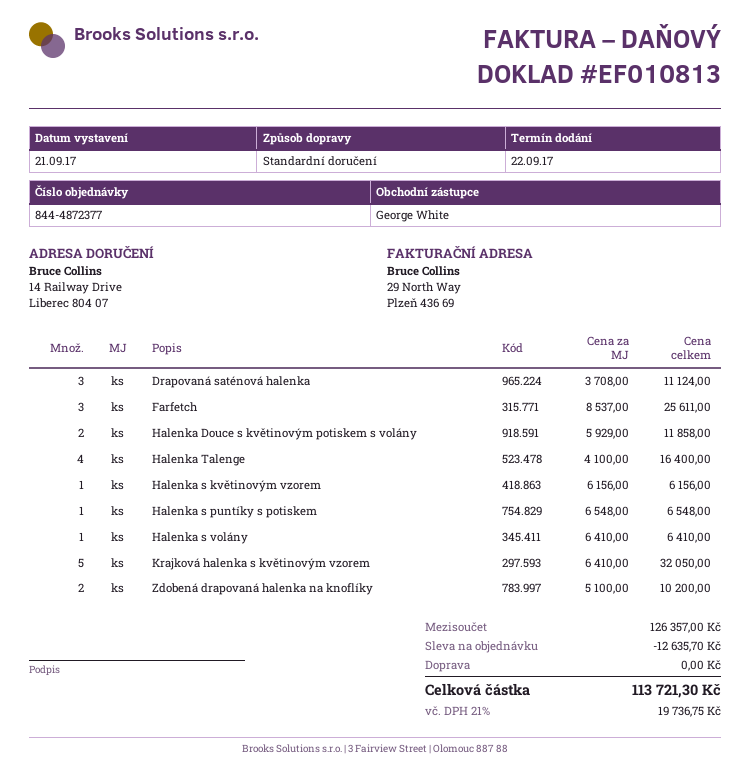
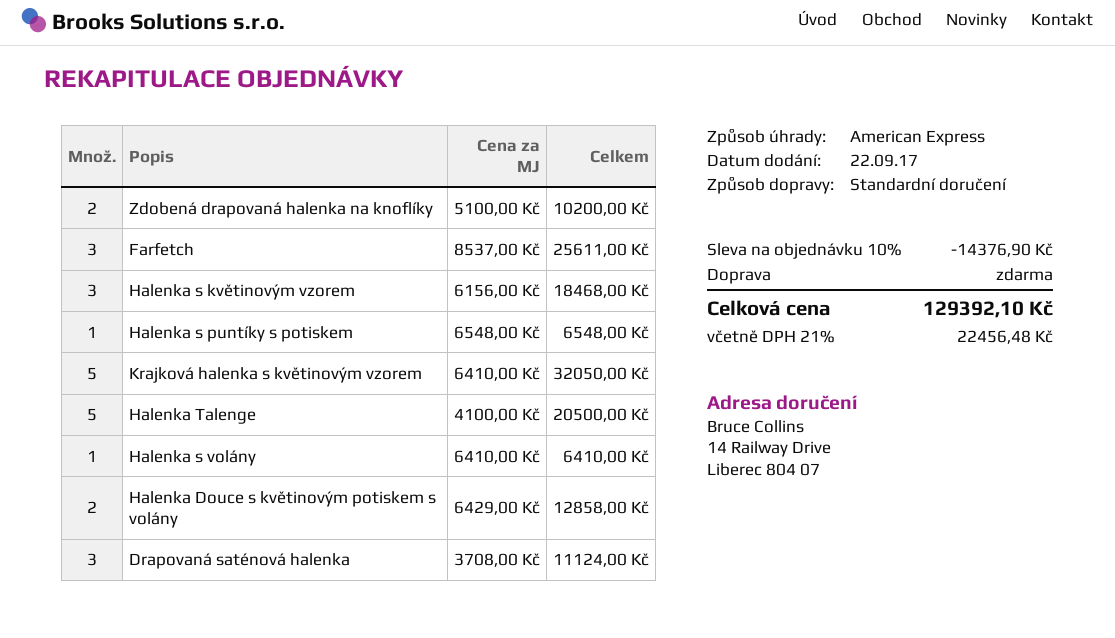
Halenka Douce s květinovým potiskem s volány: 2 x 5929.00 = 11858.00 -> 2 x 6429.00 = 12858.00
Halenka Talenge: 4 x 4100.00 = 16400.00 -> 5 x 4100.00 = 20500.00
Halenka s květinovým vzorem: 1 x 6156.00 = 6156.00 -> 3 x 6156.00 = 18468.00
discount: 12635.70 -> 14376.90
tax: 21% = 19736.75 -> 21% = 22456.48
total: 113721.30 -> 129392.10

